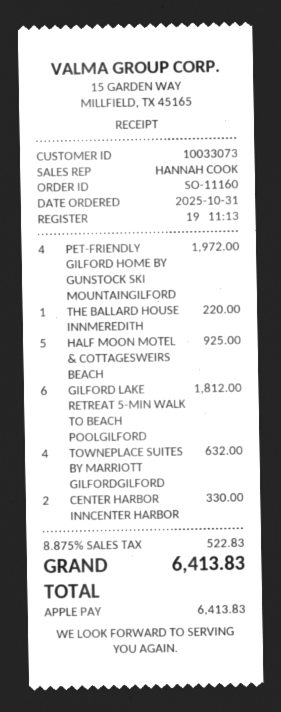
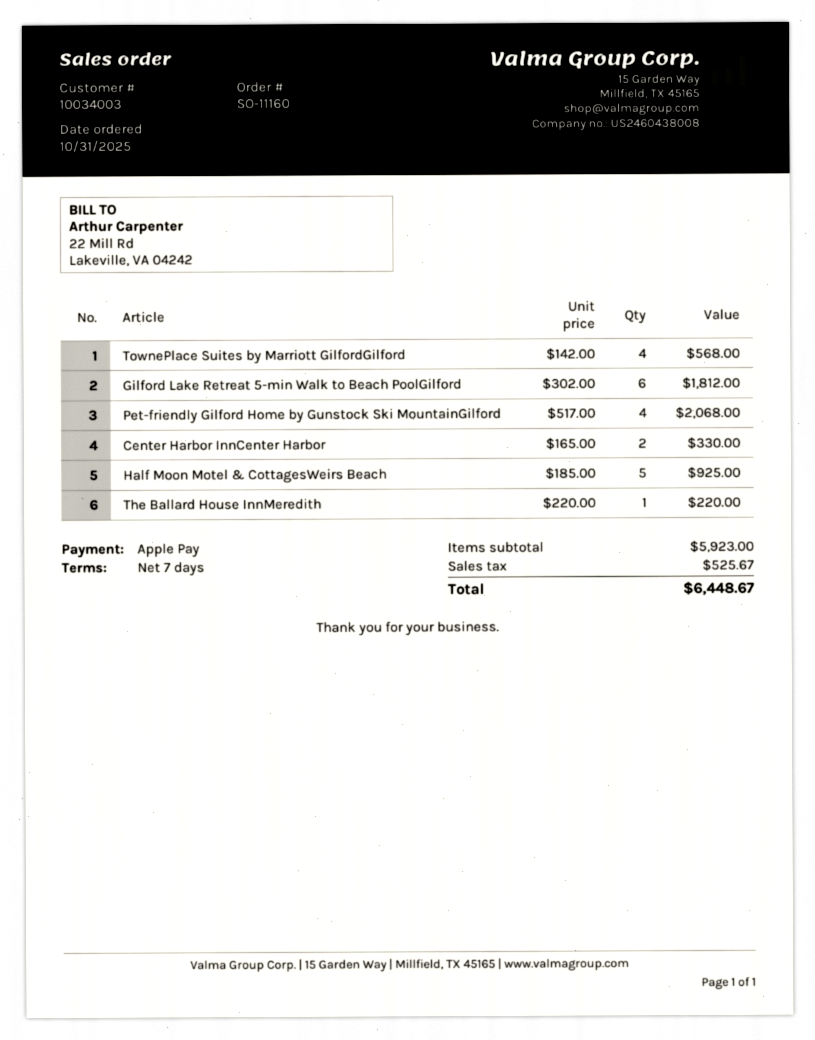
customer number: 10033073 -> 10034003
PET-FRIENDLY GILFORD HOME BY GUNSTOCK SKI MOUNTAINGILFORD: 4 for 1972.00 -> 4 for 2068.00
TOWNEPLACE SUITES BY MARRIOTT GILFORDGILFORD: 4 for 632.00 -> 4 for 568.00
tax: 522.83 -> 525.67
total: 6413.83 -> 6448.67

